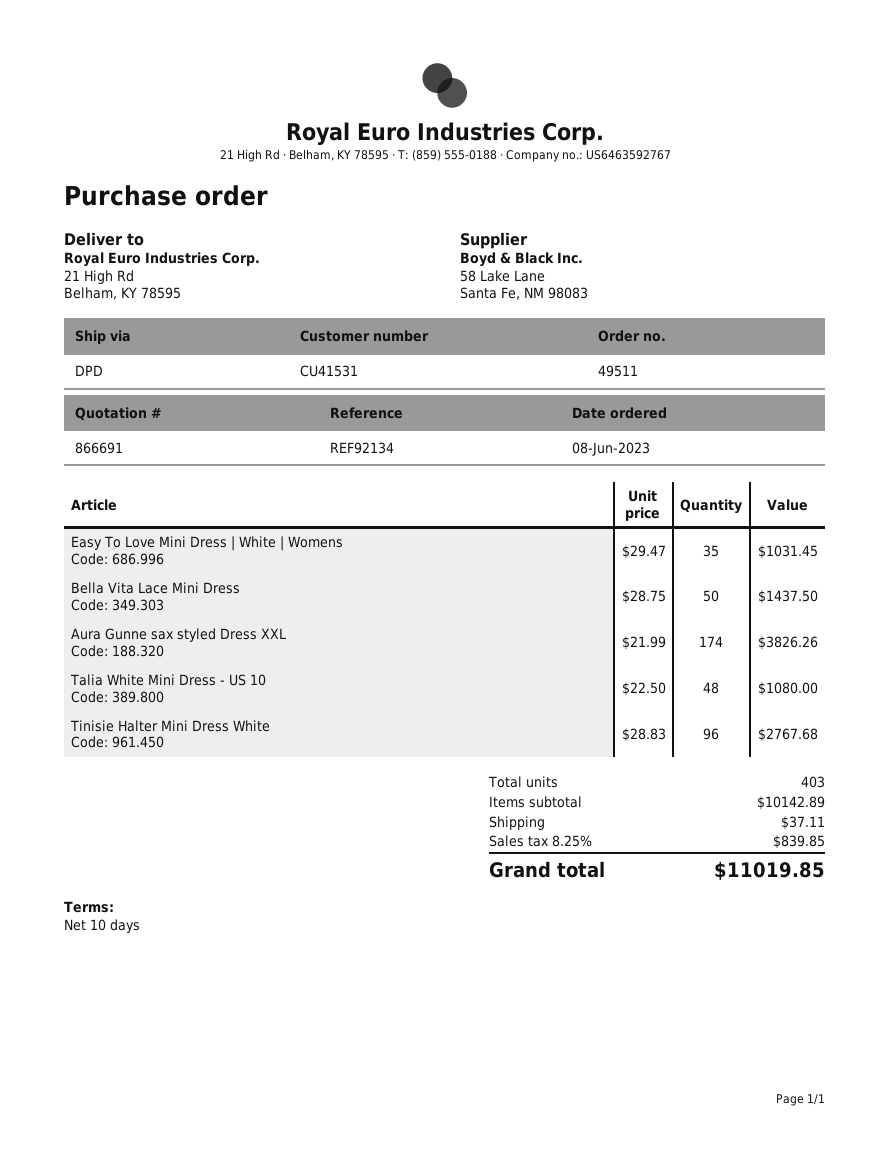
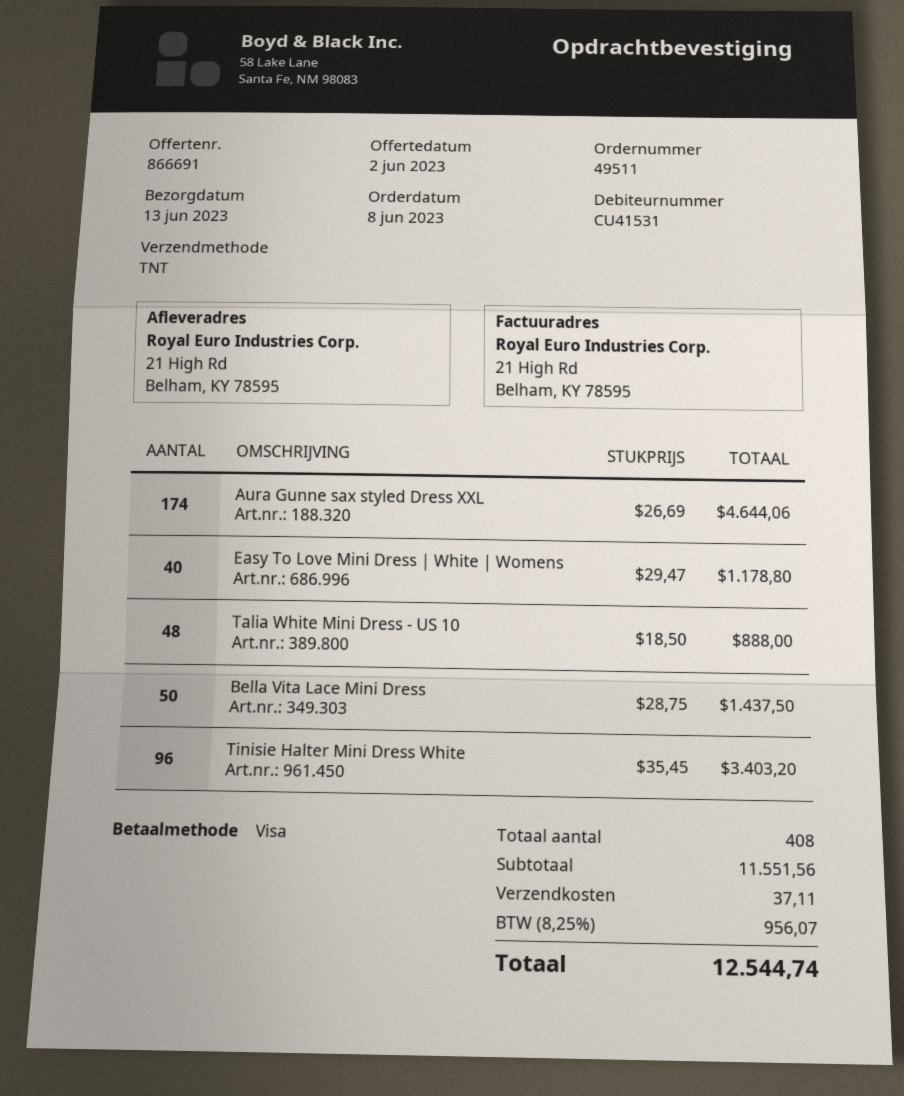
shipping method: DPD -> TNT
Easy To Love Mini Dress | White | Womens: 35 x 29.47 = 1031.45 -> 40 x 29.47 = 1178.80
Aura Gunne sax styled Dress XXL: 174 x 21.99 = 3826.26 -> 174 x 26.69 = 4644.06
Talia White Mini Dress - US 10: 48 x 22.50 = 1080.00 -> 48 x 18.50 = 888.00
Tinisie Halter Mini Dress White: 96 x 28.83 = 2767.68 -> 96 x 35.45 = 3403.20
total quantity: 403 -> 408
subtotal: 10142.89 -> 11551.56
tax: 8.25% = 839.85 -> 8.25% = 956.07
total: 11019.85 -> 12544.74

